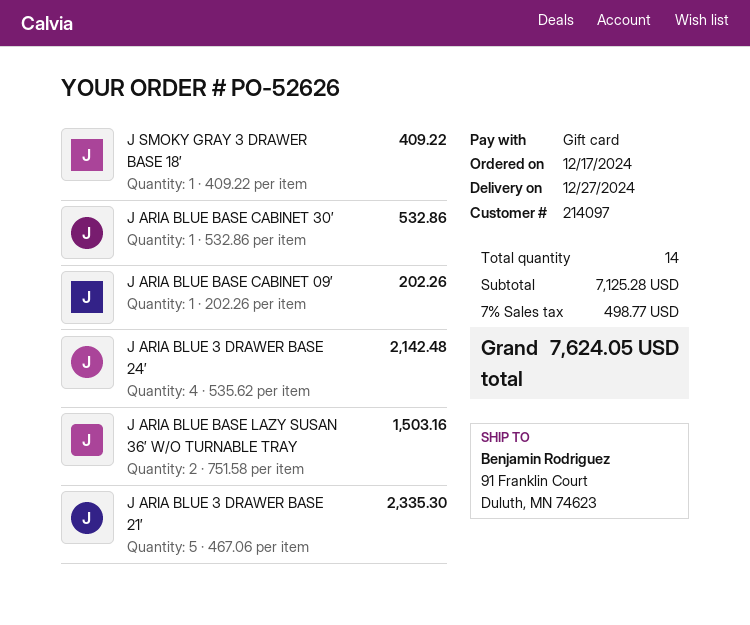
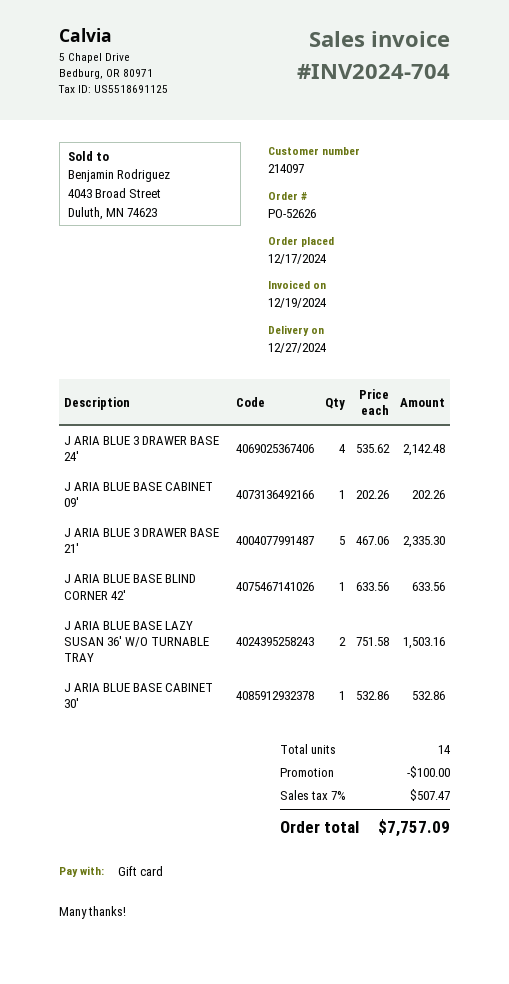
J SMOKY GRAY 3 DRAWER BASE 18′: 1 x 409.22 = 409.22 -> none
J ARIA BLUE BASE BLIND CORNER 42′: none -> 1 x 633.56 = 633.56
discount: none -> 100.00
tax: 7% = 498.77 -> 7% = 507.47
total: 7624.05 -> 7757.09

